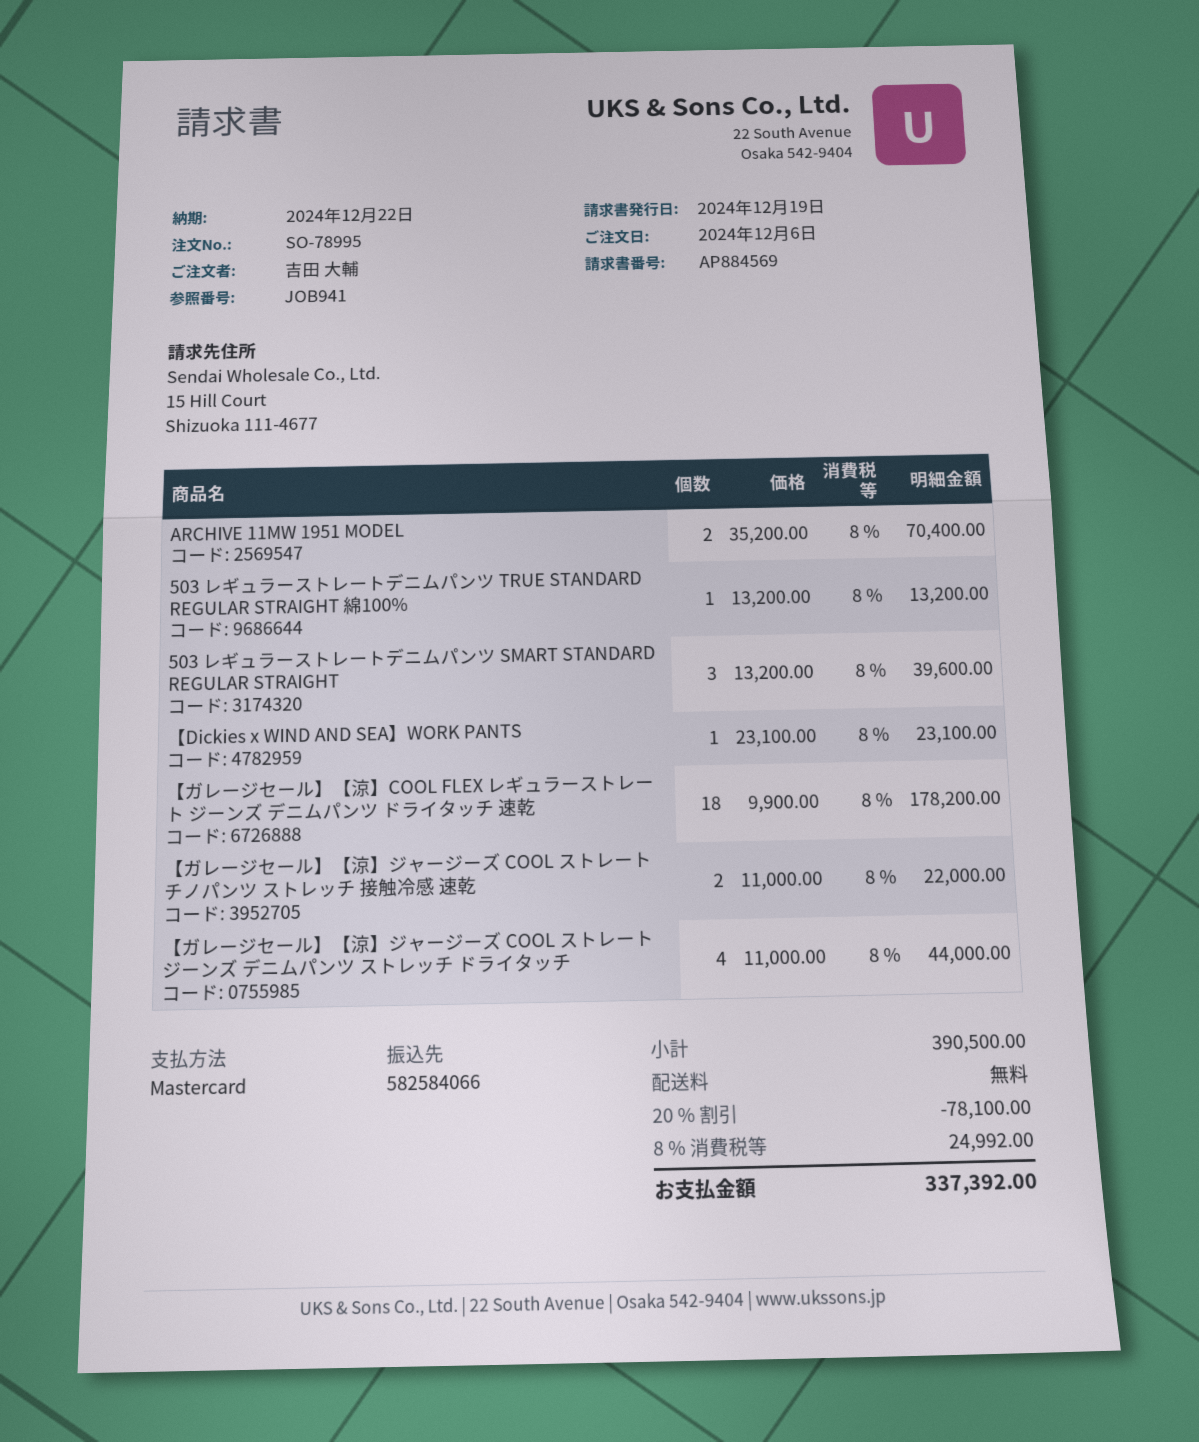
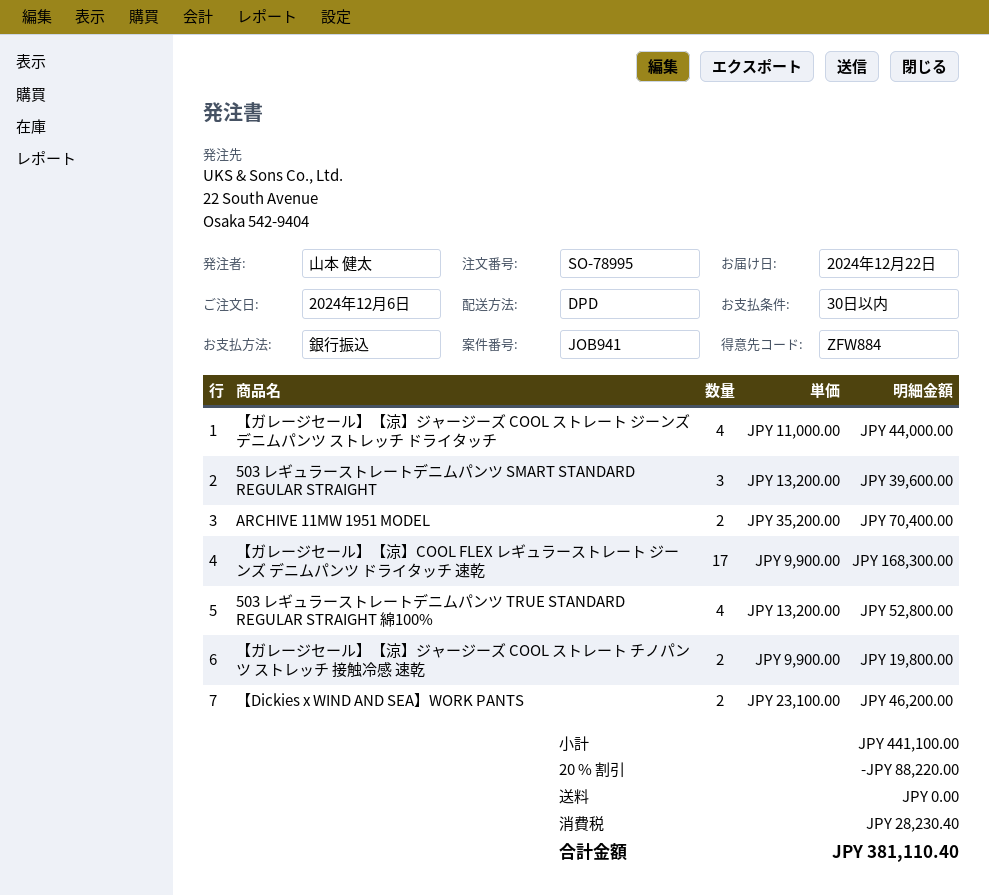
ordered by: 吉田 大輔 -> 山本 健太
payment method: Mastercard -> bank transfer
503 レギュラーストレートデニムパンツ TRUE STANDARD REGULAR STRAIGHT 綿100%: 1 x 13200.00 = 13200.00 -> 4 x 13200.00 = 52800.00
【Dickies x WIND AND SEA】WORK PANTS: 1 x 23100.00 = 23100.00 -> 2 x 23100.00 = 46200.00
【ガレージセール】【涼】COOL FLEX レギュラーストレート ジーンズ デニムパンツ ドライタッチ 速乾: 18 x 9900.00 = 178200.00 -> 17 x 9900.00 = 168300.00
【ガレージセール】【涼】ジャージーズ COOL ストレート チノパンツ ストレッチ 接触冷感 速乾: 2 x 11000.00 = 22000.00 -> 2 x 9900.00 = 19800.00
subtotal: 390500.00 -> 441100.00
discount: 20% = 78100.00 -> 20% = 88220.00
tax: 24992.00 -> 28230.40
total: 337392.00 -> 381110.40

